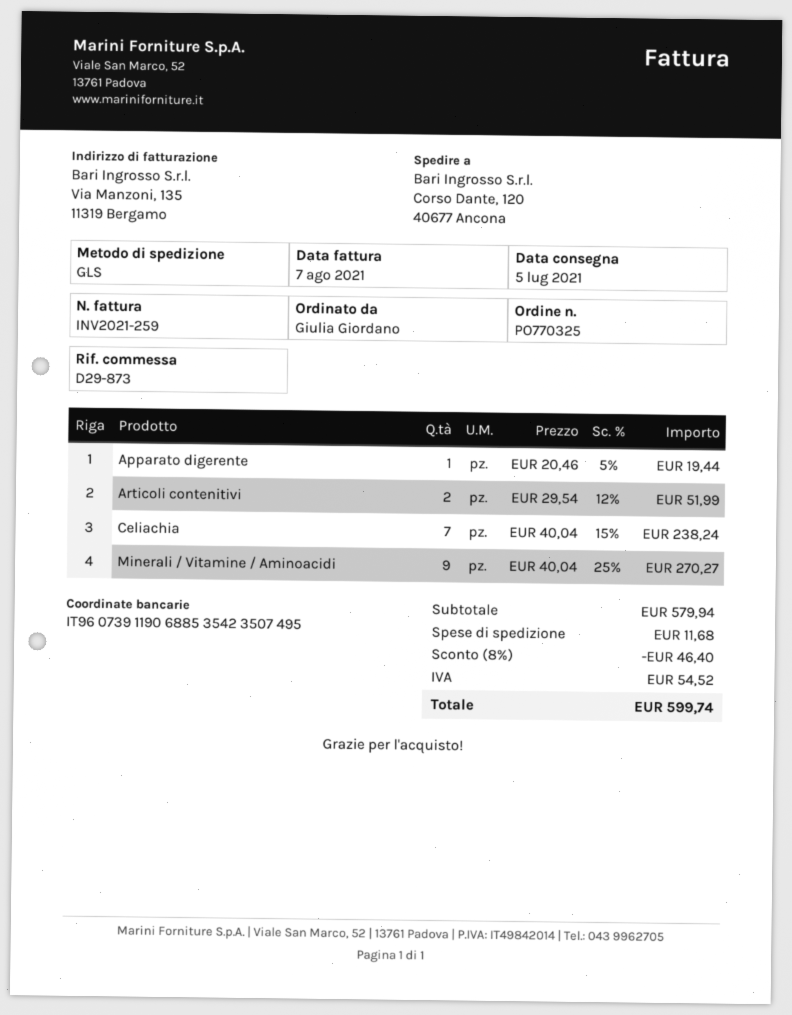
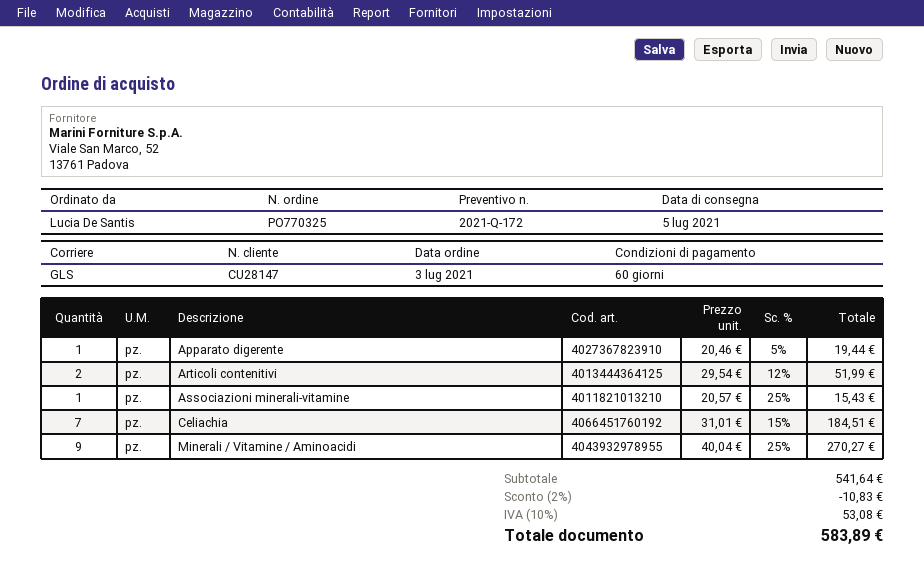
ordered by: Giulia Giordano -> Lucia De Santis
Celiachia: 7 x 40.04 - 15% = 238.24 -> 7 x 31.01 - 15% = 184.51
Associazioni minerali-vitamine: none -> 1 x 20.57 - 25% = 15.43
subtotal: 579.94 -> 541.64
discount: 8% = 46.40 -> 2% = 10.83
shipping: 11.68 -> none
tax: 54.52 -> 53.08
total: 599.74 -> 583.89

